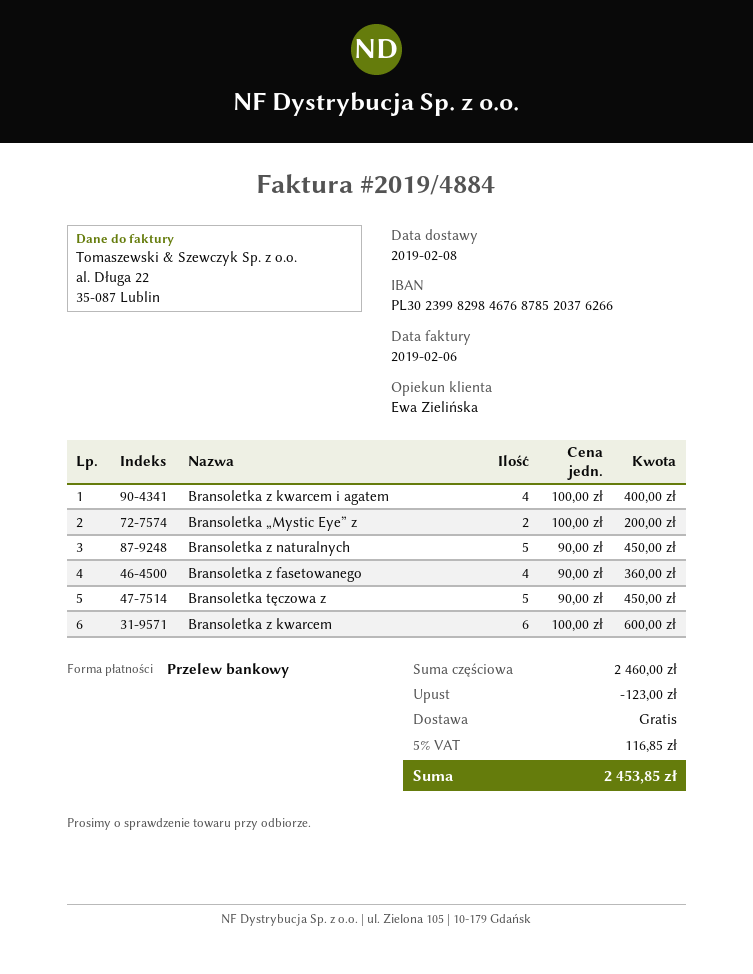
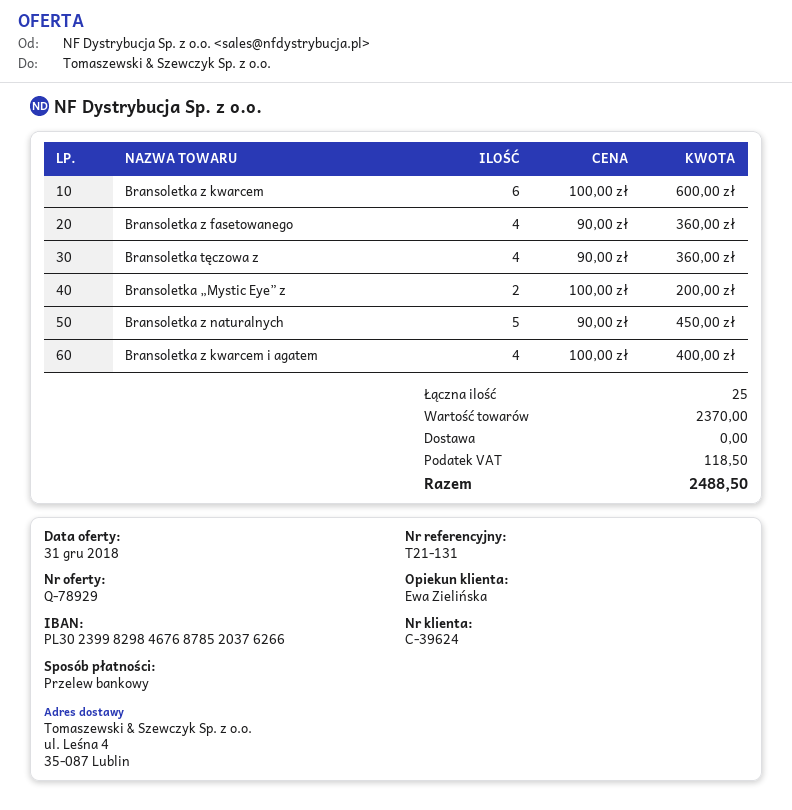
Bransoletka tęczowa z: 5 x 90.00 = 450.00 -> 4 x 90.00 = 360.00
subtotal: 2460.00 -> 2370.00
discount: 123.00 -> none
tax: 116.85 -> 118.50
total: 2453.85 -> 2488.50

